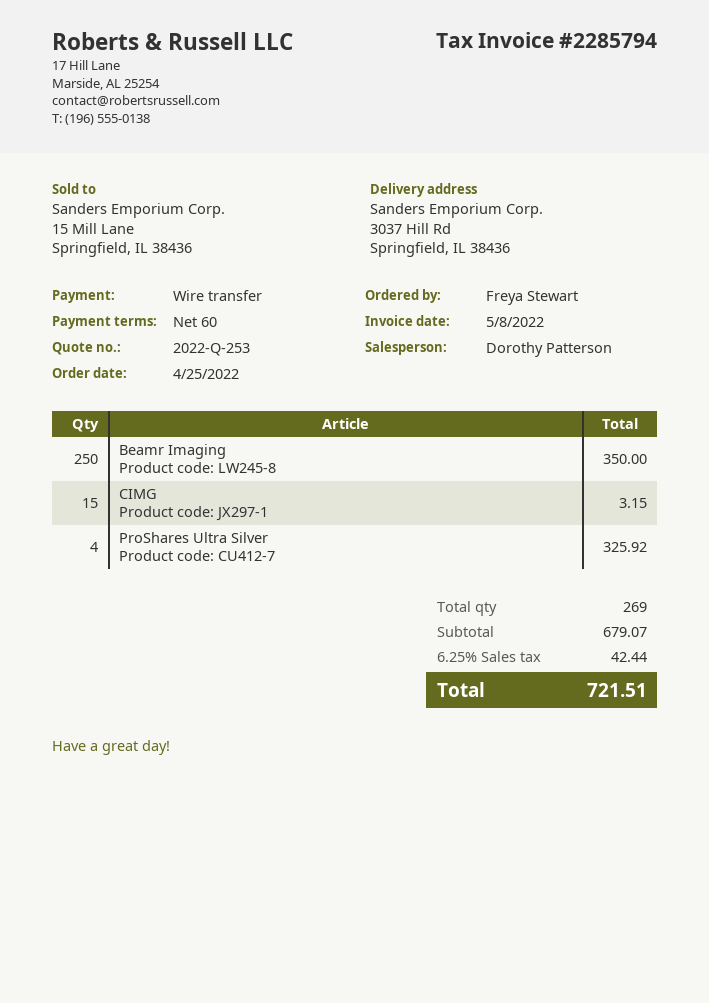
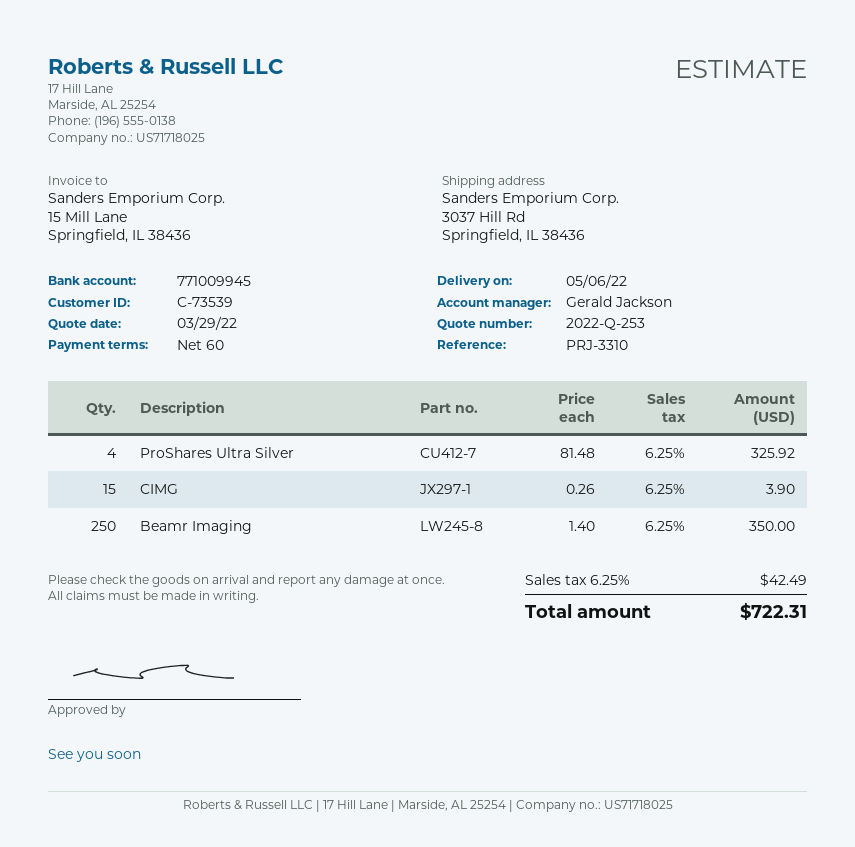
sales rep: Dorothy Patterson -> Gerald Jackson
CIMG: 15 for 3.15 -> 15 for 3.90
tax: 6.25% = 42.44 -> 6.25% = 42.49
total: 721.51 -> 722.31

